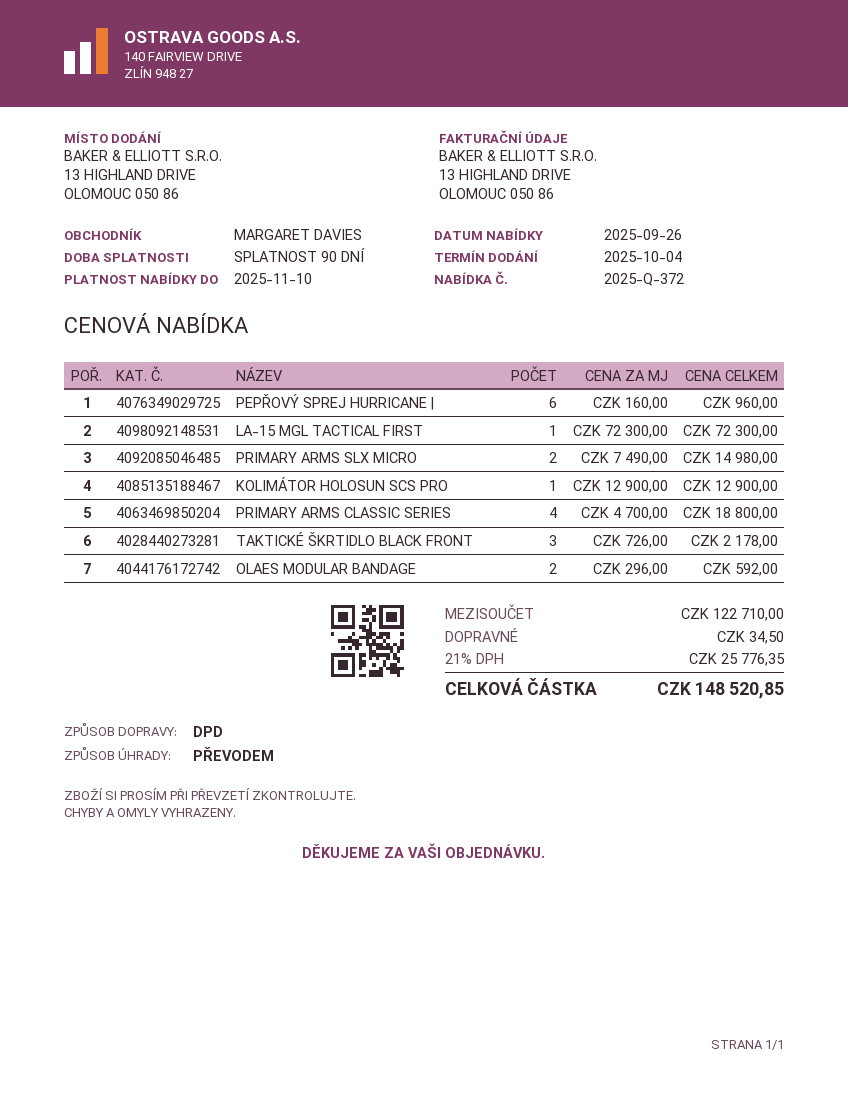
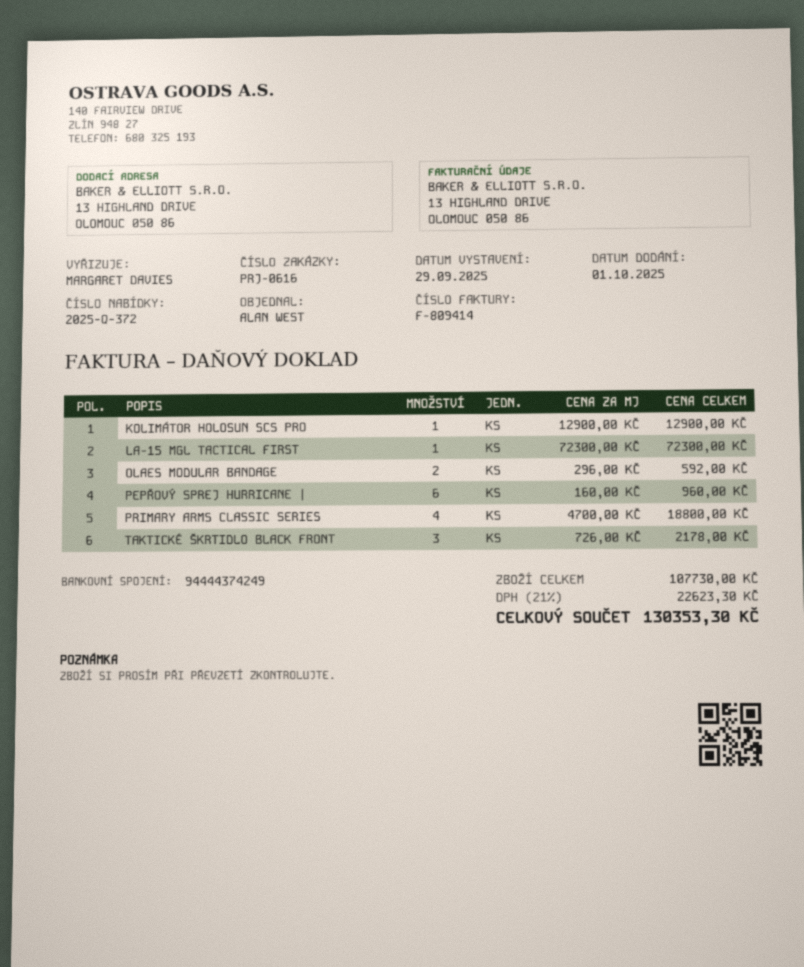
delivery date: 2025-10-04 -> 2025-10-01
PRIMARY ARMS SLX MICRO: 2 x 7490.00 = 14980.00 -> none
subtotal: 122710.00 -> 107730.00
shipping: 34.50 -> none
tax: 21% = 25776.35 -> 21% = 22623.30
total: 148520.85 -> 130353.30

